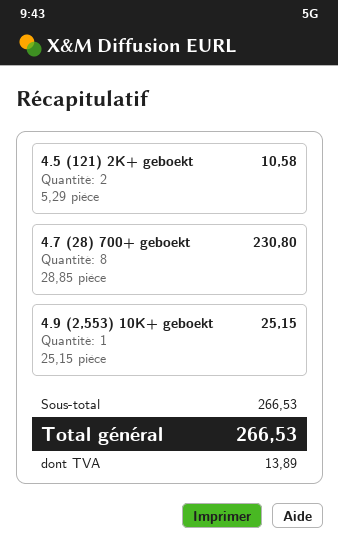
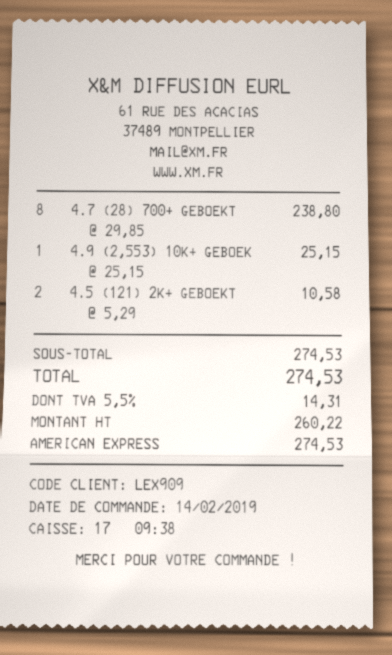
4.7 (28) 700+ geboekt: 8 x 28.85 = 230.80 -> 8 x 29.85 = 238.80
subtotal: 266.53 -> 274.53
tax: 13.89 -> 14.31
total: 266.53 -> 274.53

